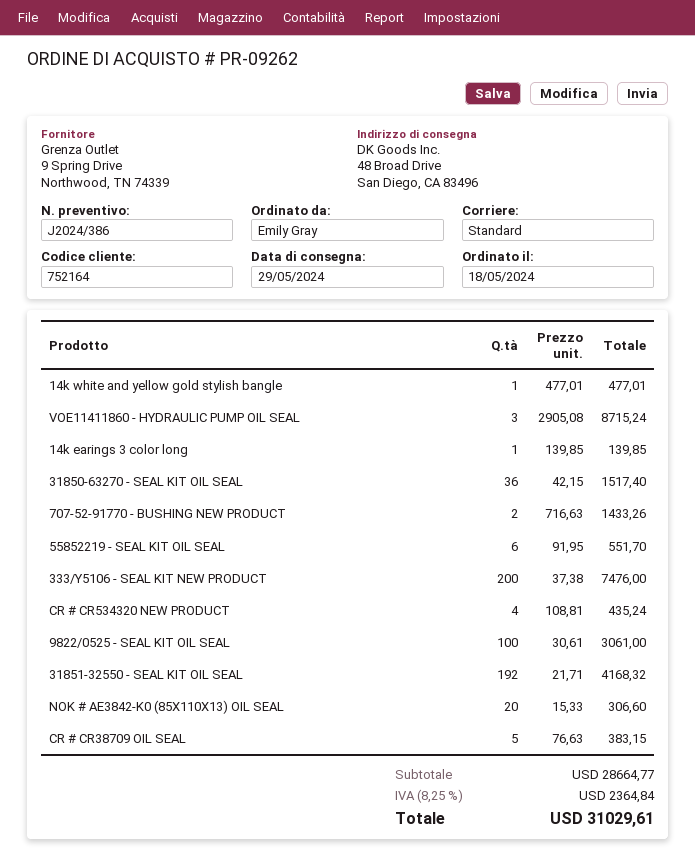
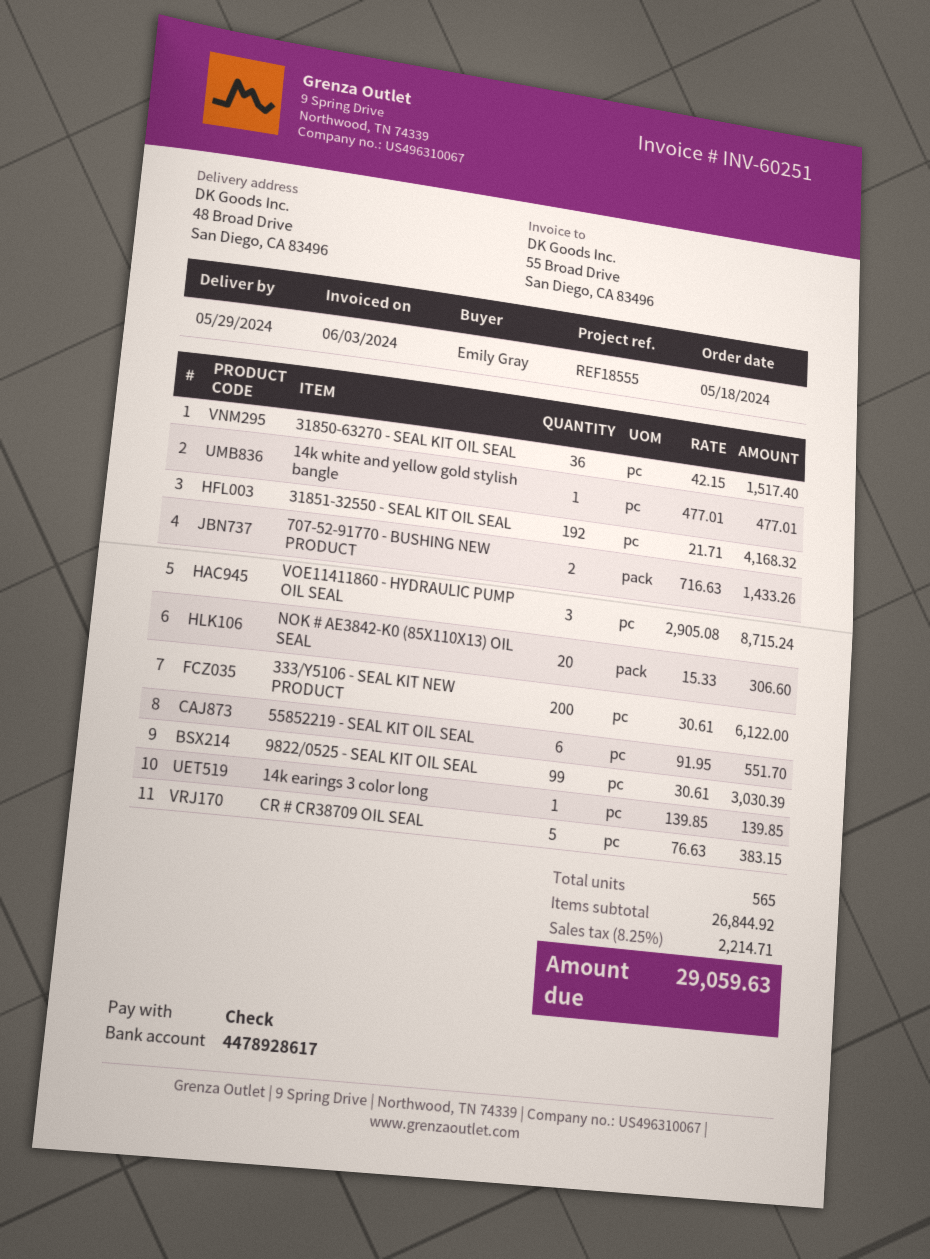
333/Y5106 - SEAL KIT NEW PRODUCT: 200 x 37.38 = 7476.00 -> 200 x 30.61 = 6122.00
CR # CR534320 NEW PRODUCT: 4 x 108.81 = 435.24 -> none
9822/0525 - SEAL KIT OIL SEAL: 100 x 30.61 = 3061.00 -> 99 x 30.61 = 3030.39
subtotal: 28664.77 -> 26844.92
tax: 8.25% = 2364.84 -> 8.25% = 2214.71
total: 31029.61 -> 29059.63

